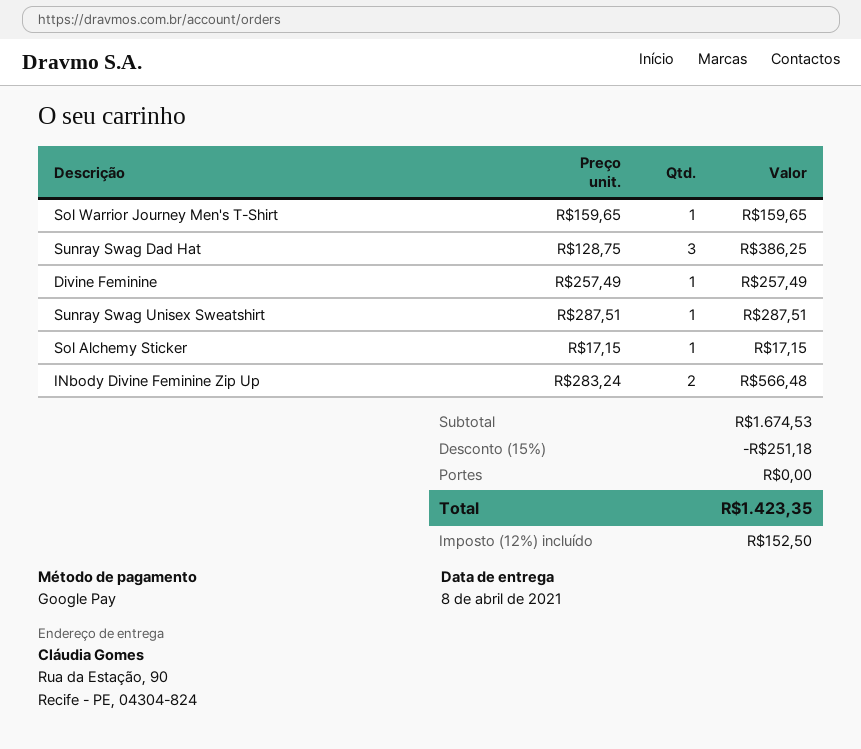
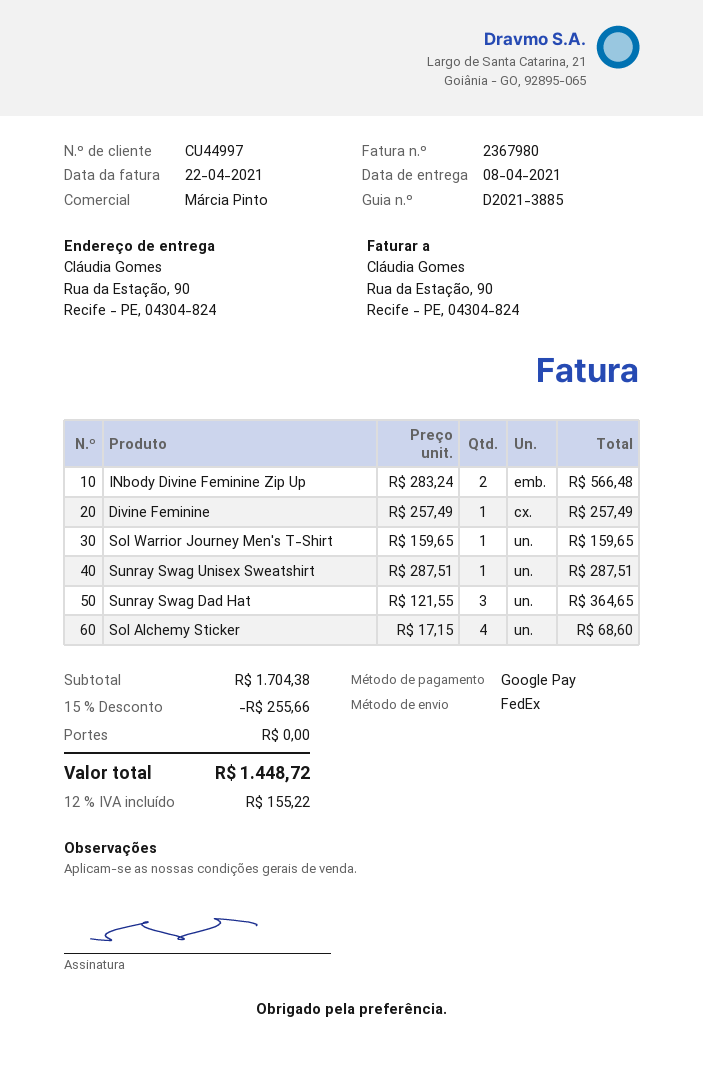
Sunray Swag Dad Hat: 3 x 128.75 = 386.25 -> 3 x 121.55 = 364.65
Sol Alchemy Sticker: 1 x 17.15 = 17.15 -> 4 x 17.15 = 68.60
subtotal: 1674.53 -> 1704.38
discount: 15% = 251.18 -> 15% = 255.66
tax: 12% = 152.50 -> 12% = 155.22
total: 1423.35 -> 1448.72

